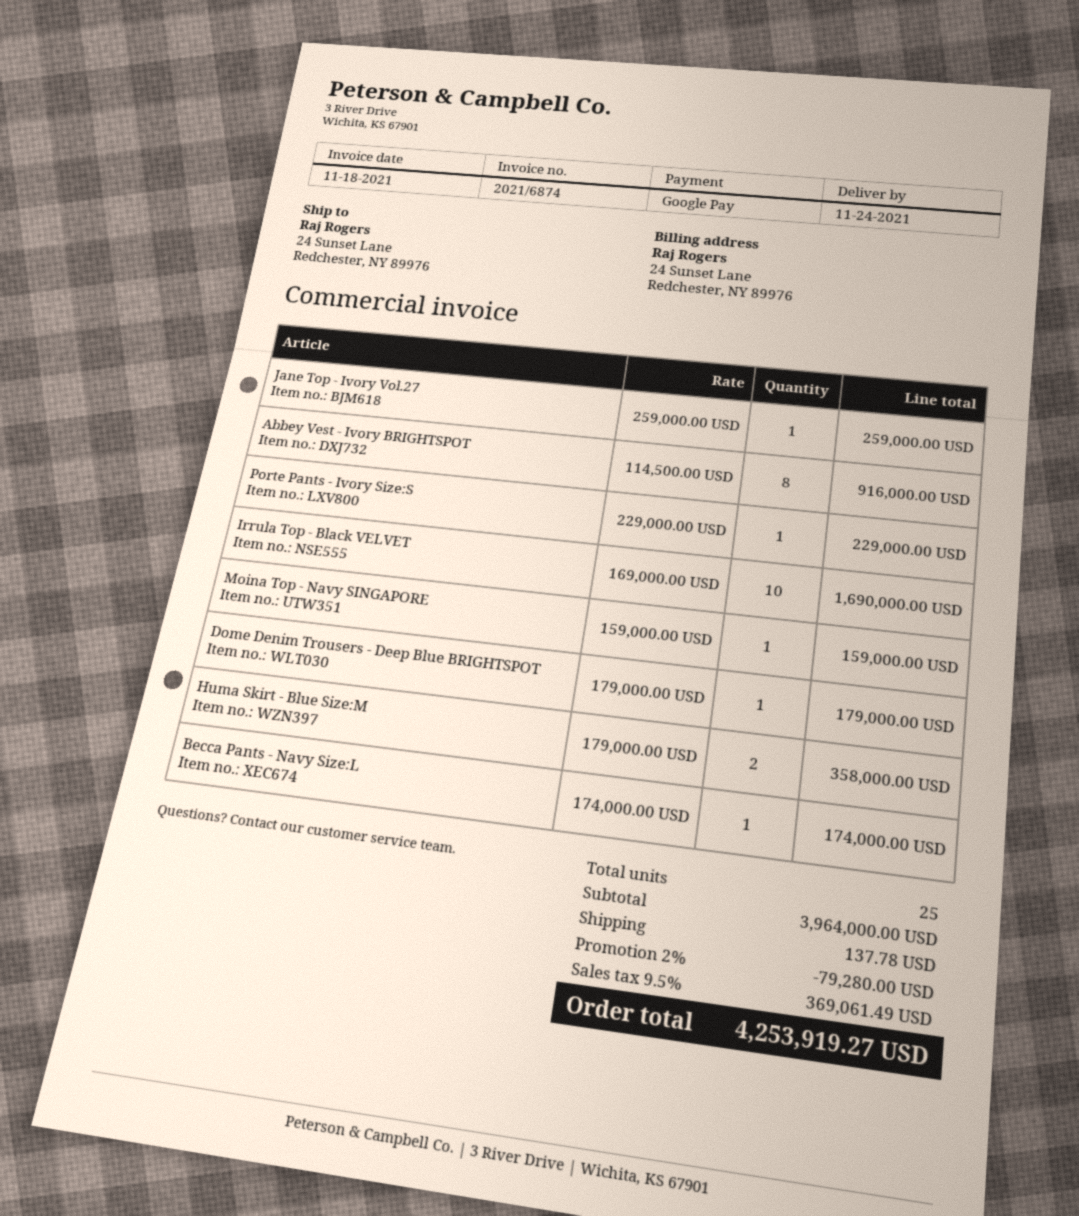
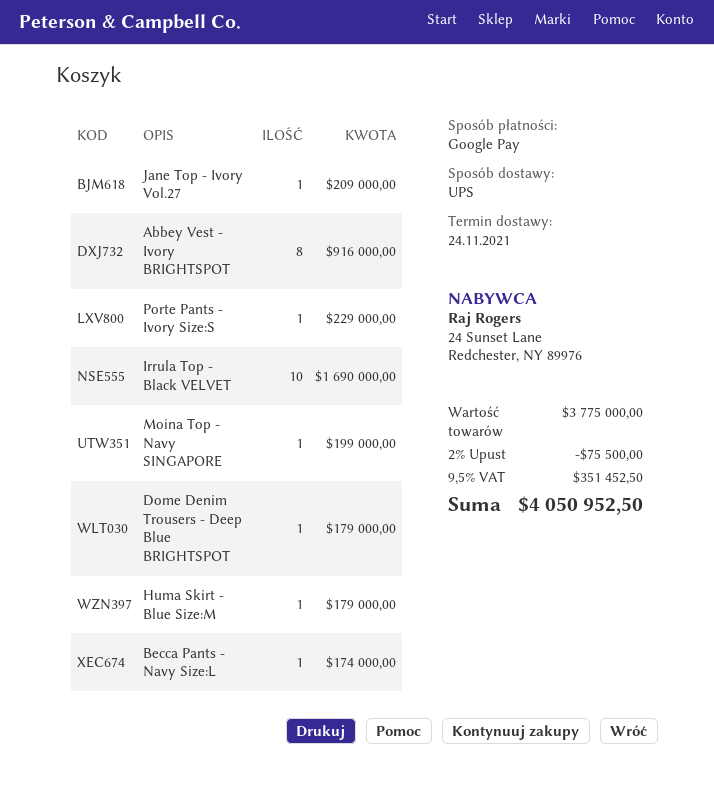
Jane Top - Ivory Vol.27: 1 for 259000.00 -> 1 for 209000.00
Moina Top - Navy SINGAPORE: 1 for 159000.00 -> 1 for 199000.00
Huma Skirt - Blue Size:M: 2 for 358000.00 -> 1 for 179000.00
subtotal: 3964000.00 -> 3775000.00
discount: 2% = 79280.00 -> 2% = 75500.00
shipping: 137.78 -> none
tax: 9.5% = 369061.49 -> 9.5% = 351452.50
total: 4253919.27 -> 4050952.50

